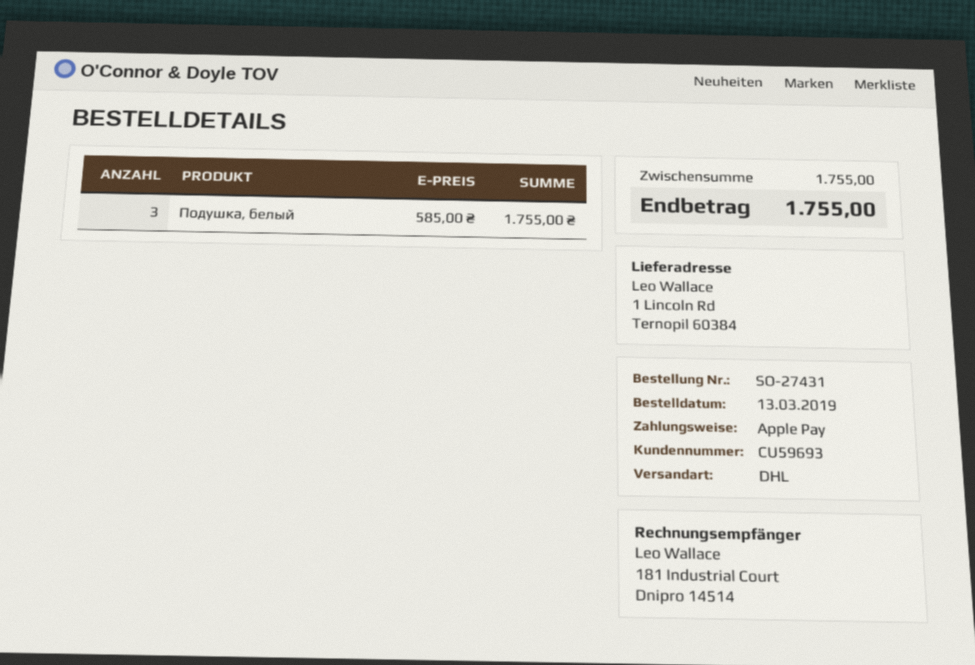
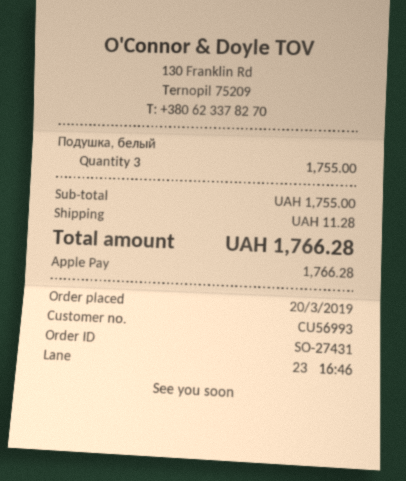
order date: 2019-03-13 -> 2019-03-20
customer number: CU59693 -> CU56993
shipping: none -> 11.28
total: 1755.00 -> 1766.28

